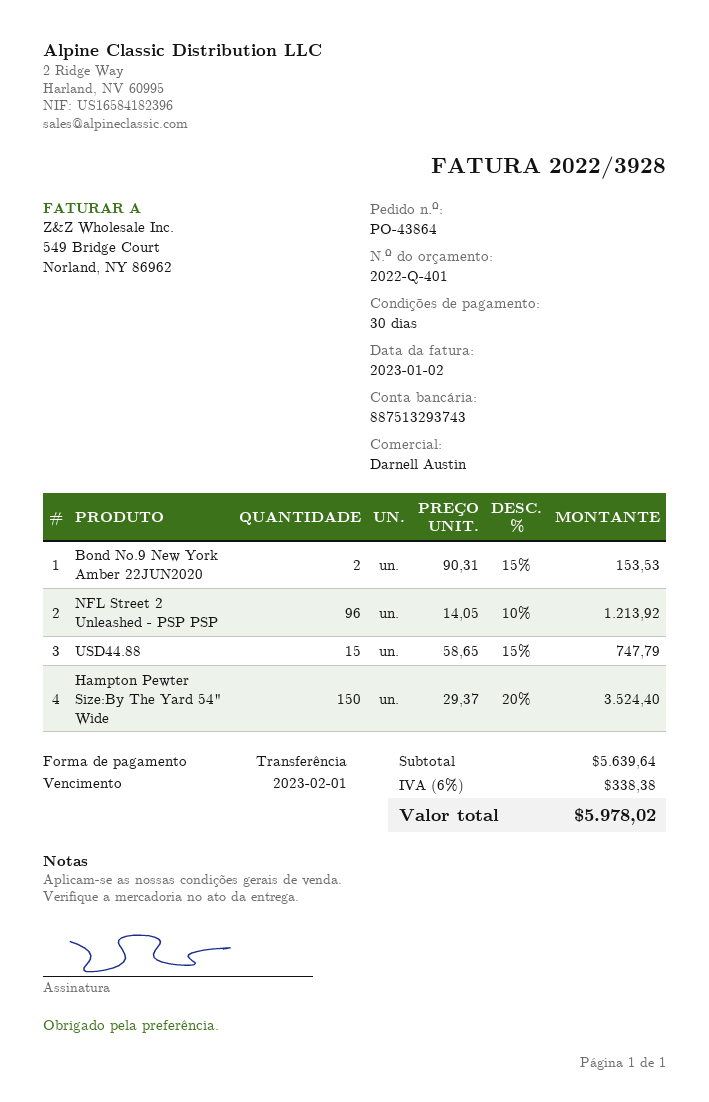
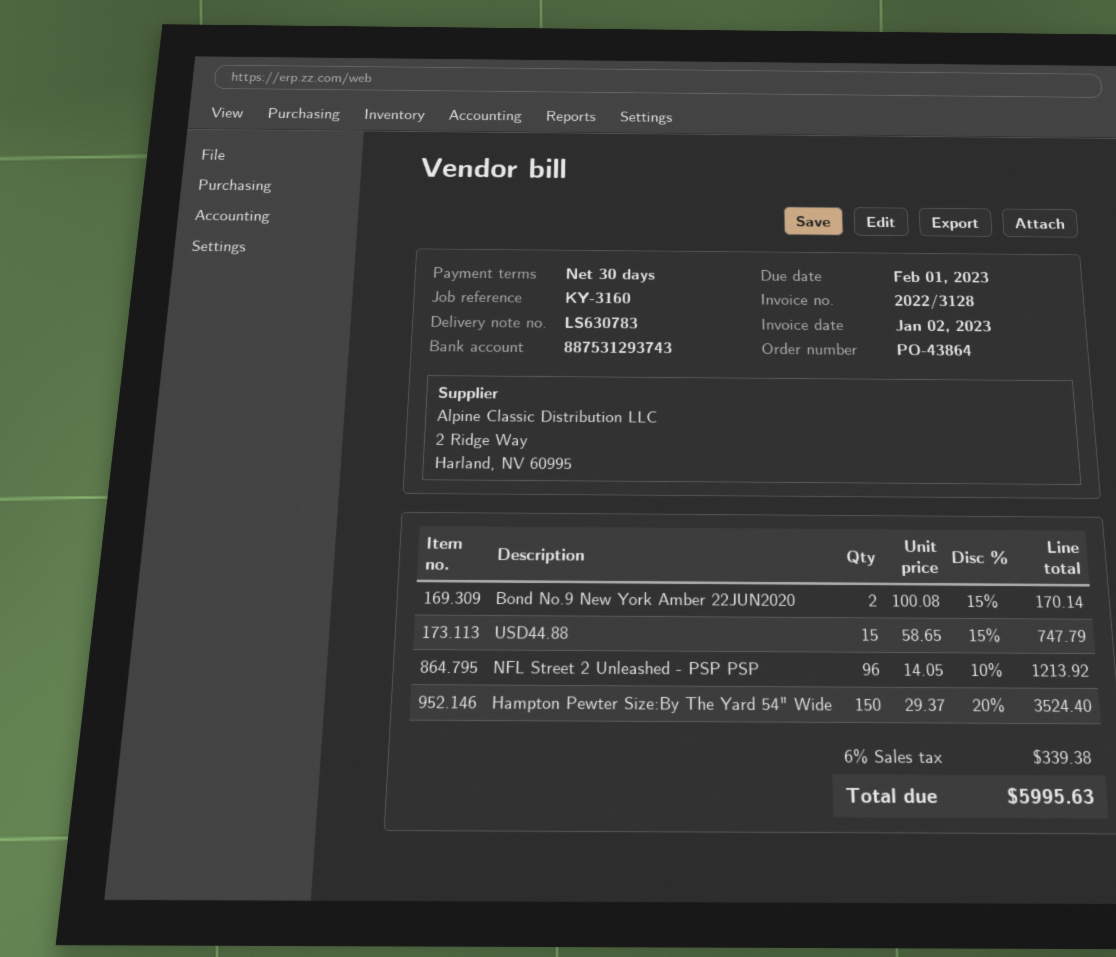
invoice number: 2022/3928 -> 2022/3128
bank account: 887513293743 -> 887531293743
Bond No.9 New York Amber 22JUN2020: 2 x 90.31 - 15% = 153.53 -> 2 x 100.08 - 15% = 170.14
tax: 6% = 338.38 -> 6% = 339.38
total: 5978.02 -> 5995.63

